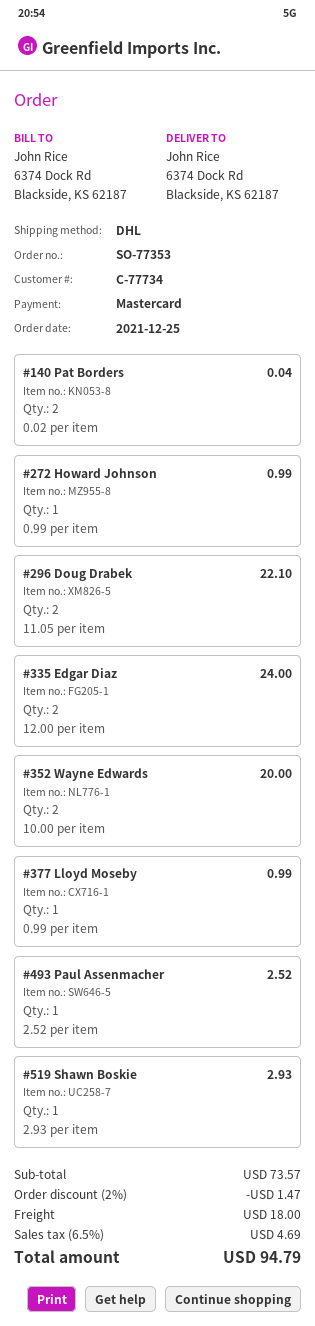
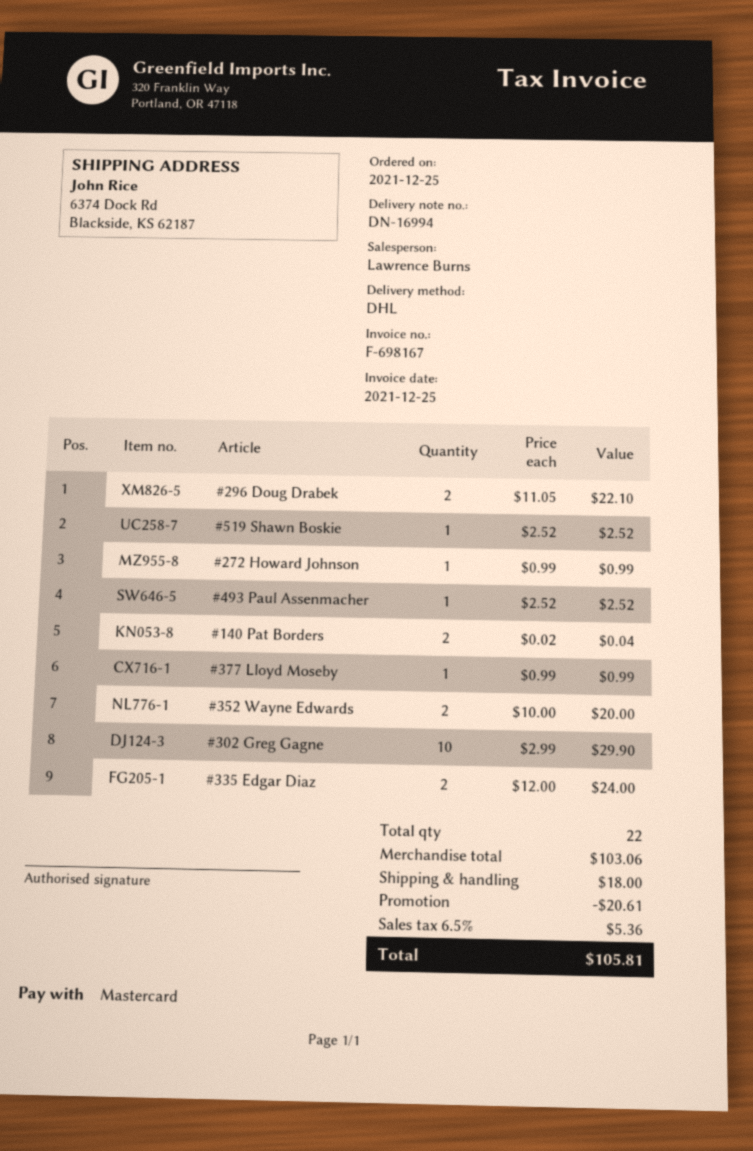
#519 Shawn Boskie: 1 x 2.93 = 2.93 -> 1 x 2.52 = 2.52
#302 Greg Gagne: none -> 10 x 2.99 = 29.90
subtotal: 73.57 -> 103.06
discount: 1.47 -> 20.61
tax: 6.5% = 4.69 -> 6.5% = 5.36
total: 94.79 -> 105.81

